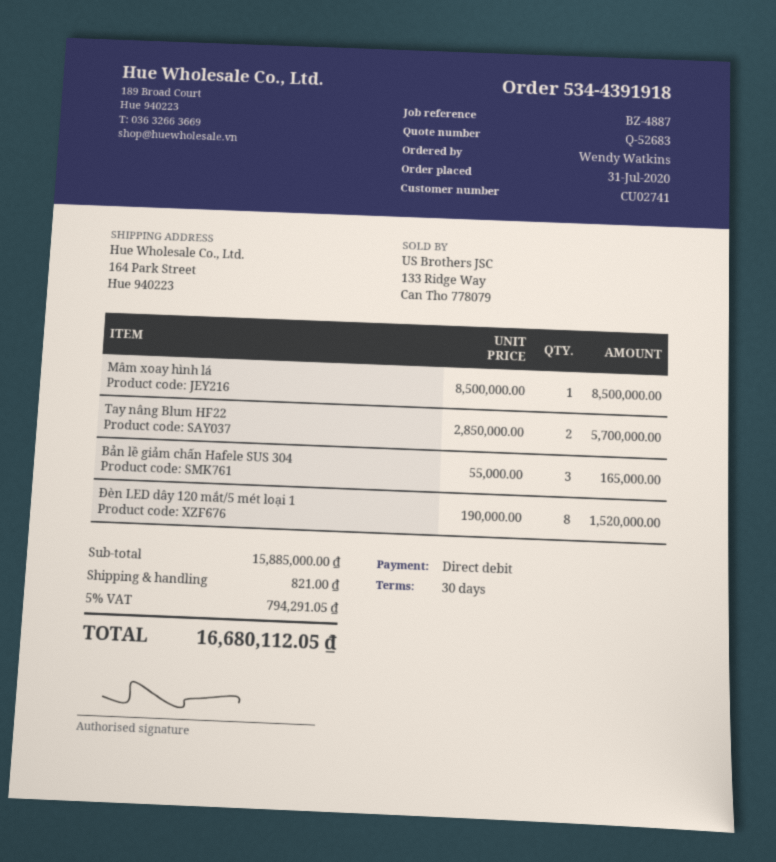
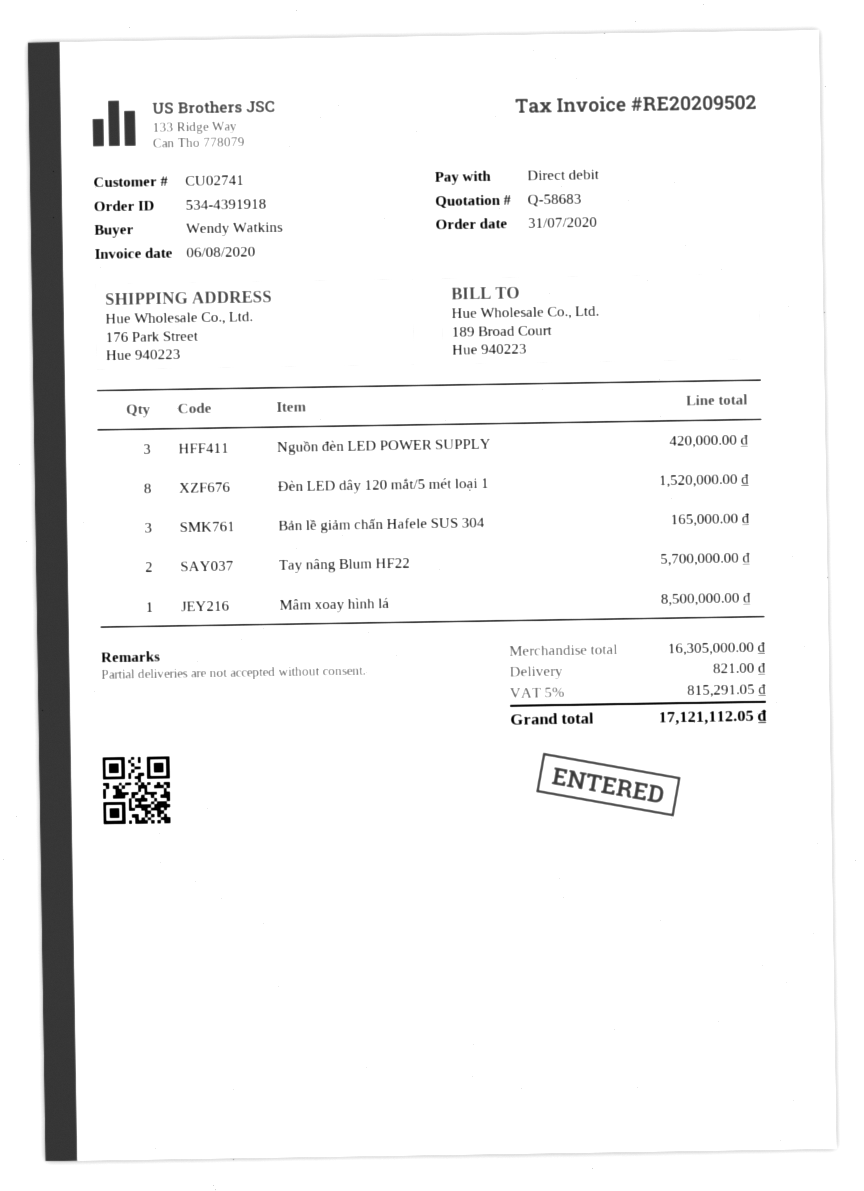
quote number: Q-52683 -> Q-58683
ship to: 164 Park Street, Hue 940223 -> 176 Park Street, Hue 940223
Nguồn đèn LED POWER SUPPLY: none -> 3 for 420000.00
subtotal: 15885000.00 -> 16305000.00
tax: 5% = 794291.05 -> 5% = 815291.05
total: 16680112.05 -> 17121112.05

